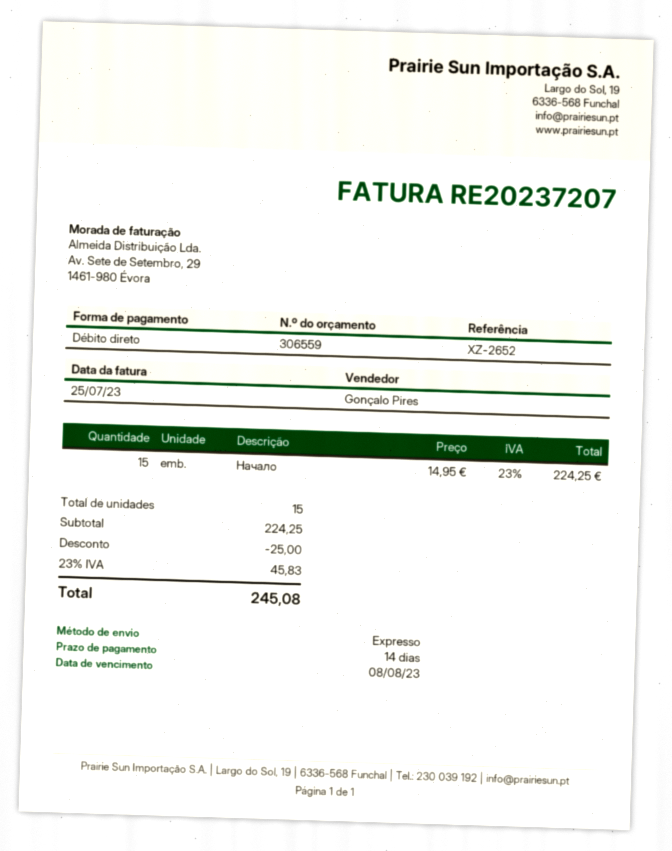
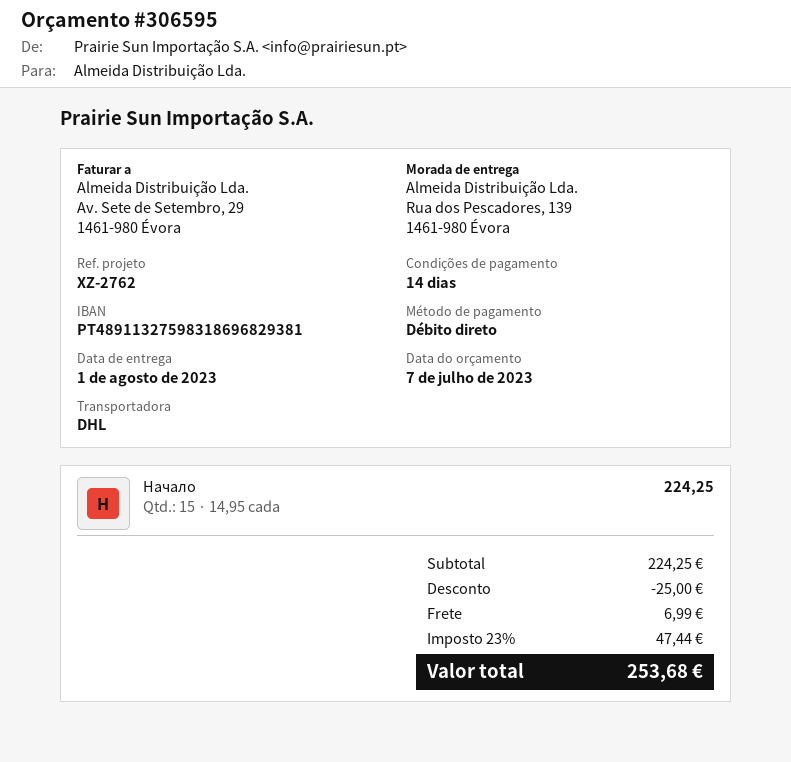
quote number: 306559 -> 306595
reference: XZ-2652 -> XZ-2762
shipping method: express -> DHL
shipping: none -> 6.99
tax: 23% = 45.83 -> 23% = 47.44
total: 245.08 -> 253.68

